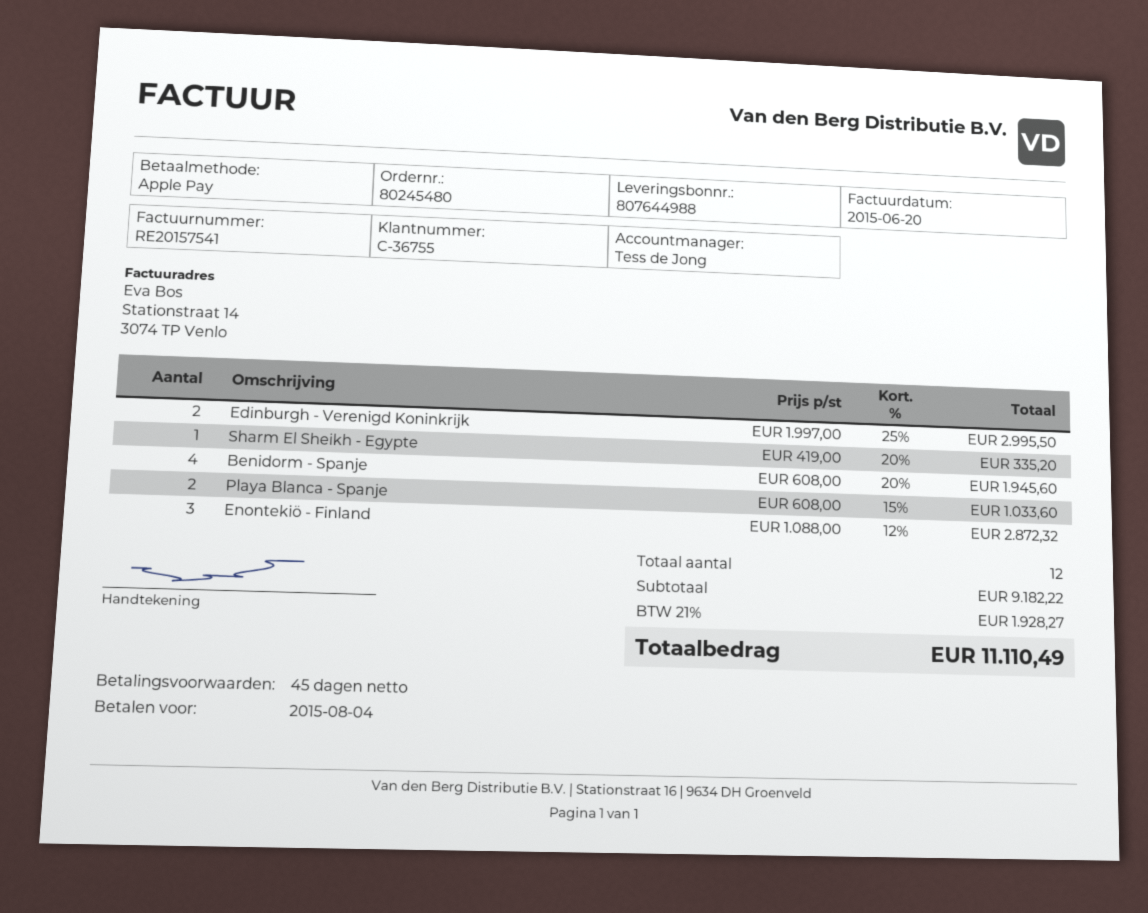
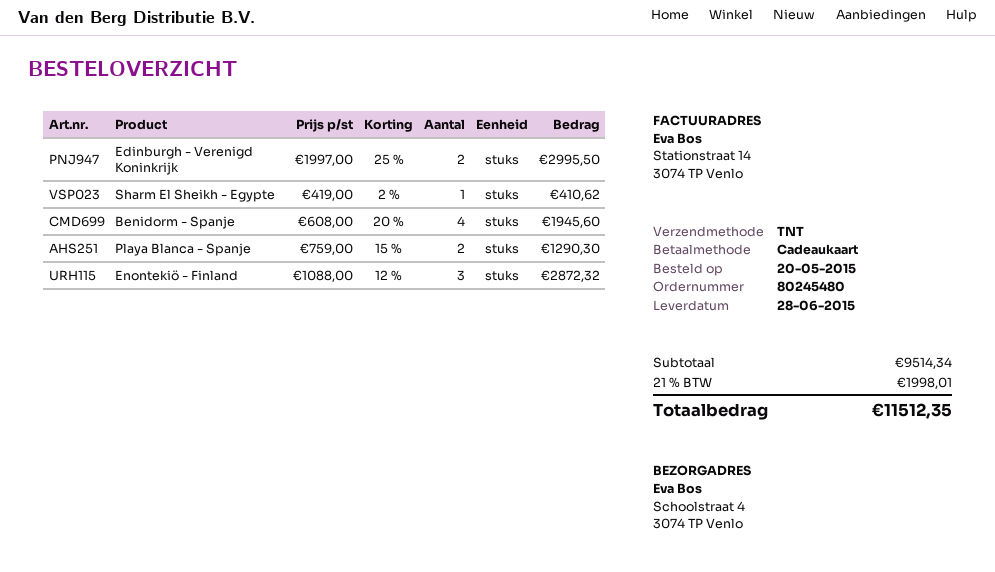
payment method: Apple Pay -> gift card
Sharm El Sheikh - Egypte: 1 x 419.00 - 20% = 335.20 -> 1 x 419.00 - 2% = 410.62
Playa Blanca - Spanje: 2 x 608.00 - 15% = 1033.60 -> 2 x 759.00 - 15% = 1290.30
subtotal: 9182.22 -> 9514.34
tax: 21% = 1928.27 -> 21% = 1998.01
total: 11110.49 -> 11512.35

